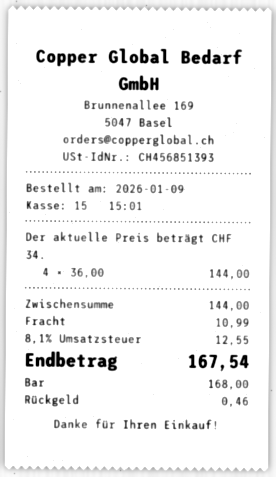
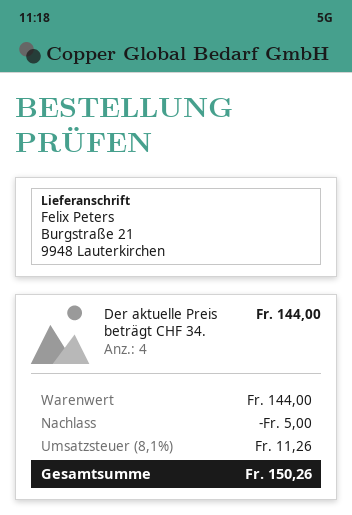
discount: none -> 5.00
shipping: 10.99 -> none
tax: 8.1% = 12.55 -> 8.1% = 11.26
total: 167.54 -> 150.26

